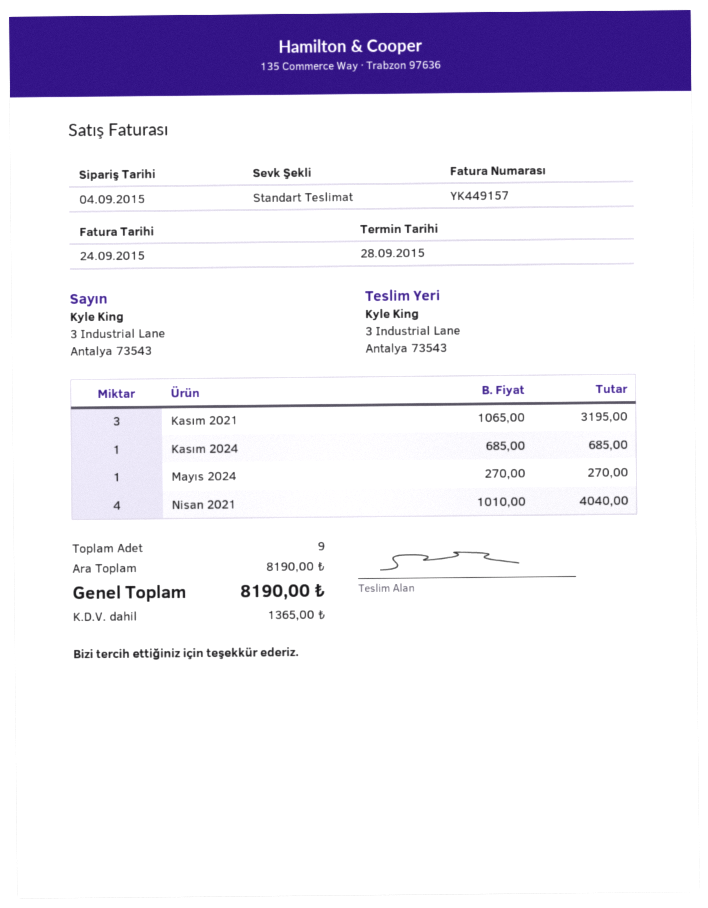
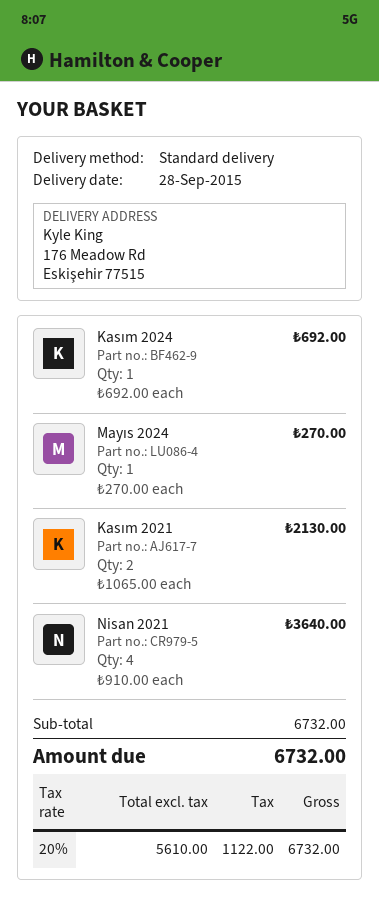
ship to: 3 Industrial Lane, Antalya 73543 -> 176 Meadow Rd, Eskişehir 77515
Kasım 2021: 3 x 1065.00 = 3195.00 -> 2 x 1065.00 = 2130.00
Kasım 2024: 1 x 685.00 = 685.00 -> 1 x 692.00 = 692.00
Nisan 2021: 4 x 1010.00 = 4040.00 -> 4 x 910.00 = 3640.00
subtotal: 8190.00 -> 6732.00
tax: 1365.00 -> 1122.00
total: 8190.00 -> 6732.00

